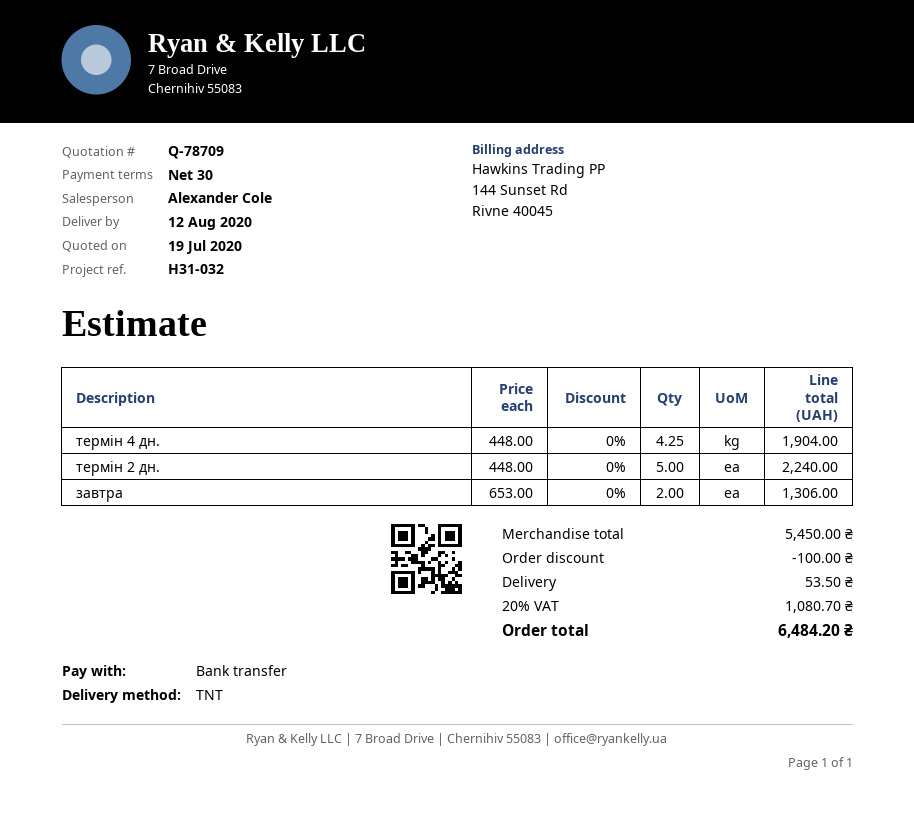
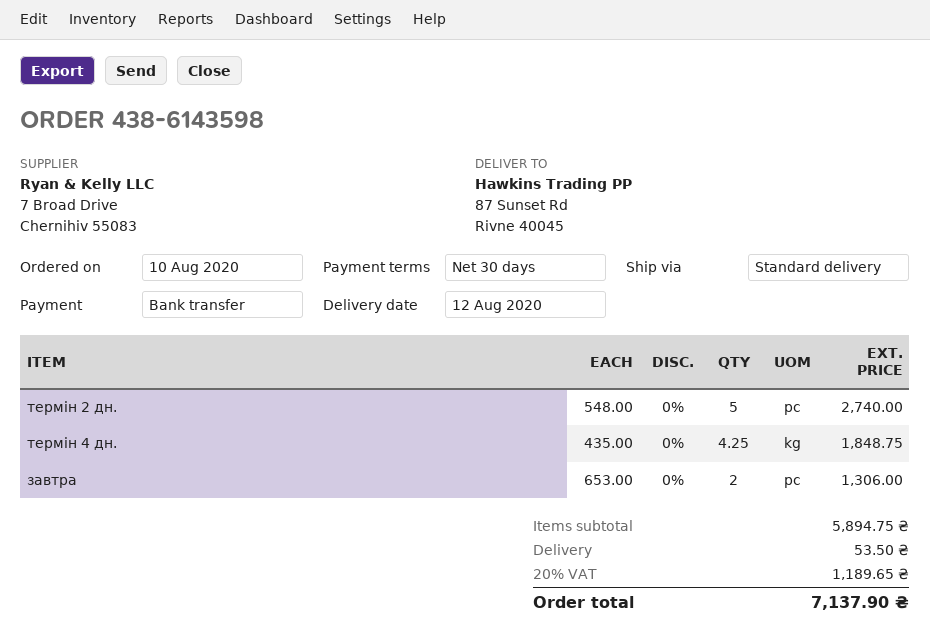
shipping method: TNT -> standard
термін 4 дн.: 4.25 x 448.00 = 1904.00 -> 4.25 x 435.00 = 1848.75
термін 2 дн.: 5 x 448.00 = 2240.00 -> 5 x 548.00 = 2740.00
subtotal: 5450.00 -> 5894.75
discount: 100.00 -> none
tax: 20% = 1080.70 -> 20% = 1189.65
total: 6484.20 -> 7137.90

